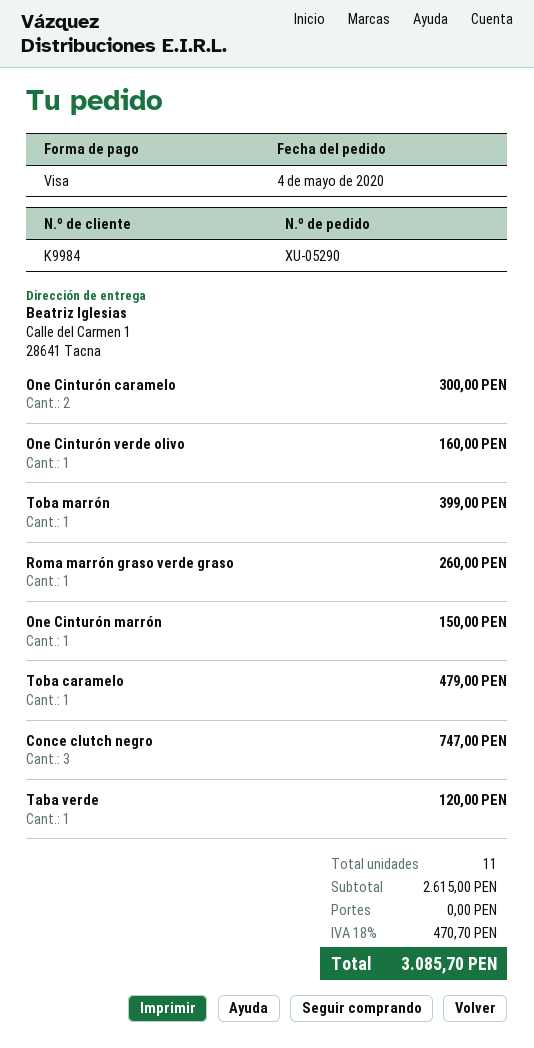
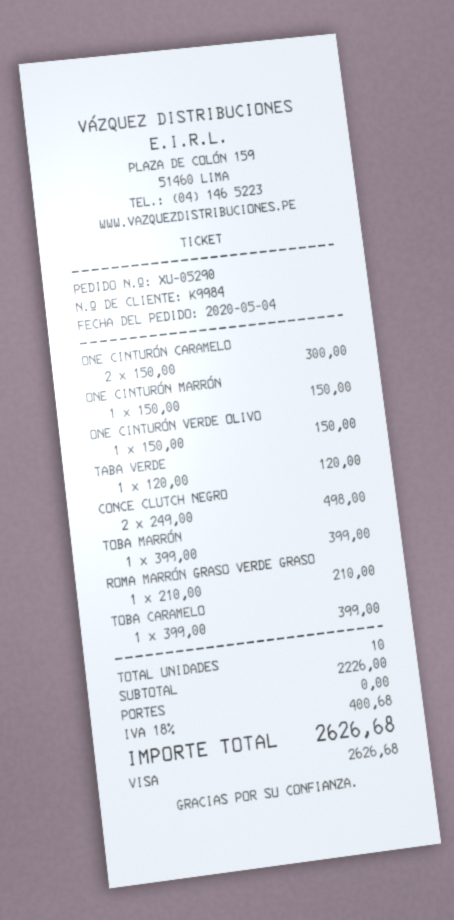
One Cinturón verde olivo: 1 for 160.00 -> 1 for 150.00
Roma marrón graso verde graso: 1 for 260.00 -> 1 for 210.00
Toba caramelo: 1 for 479.00 -> 1 for 399.00
Conce clutch negro: 3 for 747.00 -> 2 for 498.00
total quantity: 11 -> 10
subtotal: 2615.00 -> 2226.00
tax: 18% = 470.70 -> 18% = 400.68
total: 3085.70 -> 2626.68

